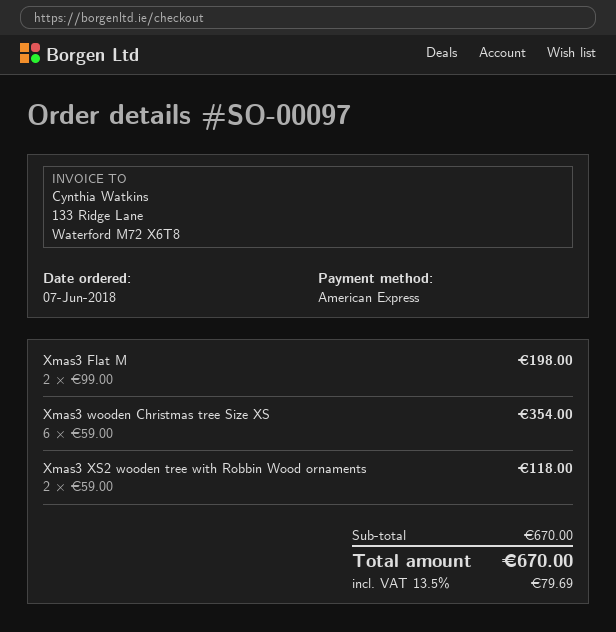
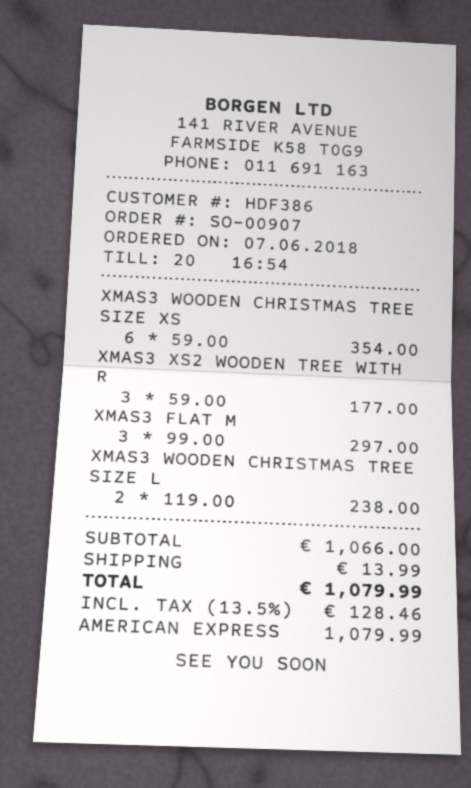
order number: SO-00097 -> SO-00907
Xmas3 Flat M: 2 x 99.00 = 198.00 -> 3 x 99.00 = 297.00
Xmas3 XS2 wooden tree with Robbin Wood ornaments: 2 x 59.00 = 118.00 -> 3 x 59.00 = 177.00
XMAS3 WOODEN CHRISTMAS TREE SIZE L: none -> 2 x 119.00 = 238.00
subtotal: 670.00 -> 1066.00
shipping: none -> 13.99
tax: 13.5% = 79.69 -> 13.5% = 128.46
total: 670.00 -> 1079.99

